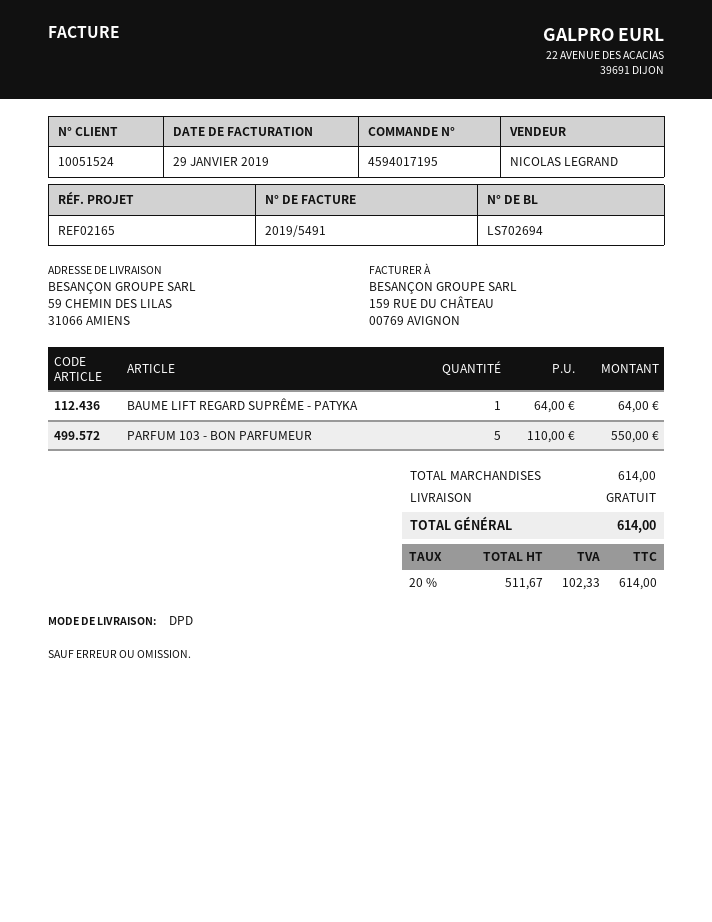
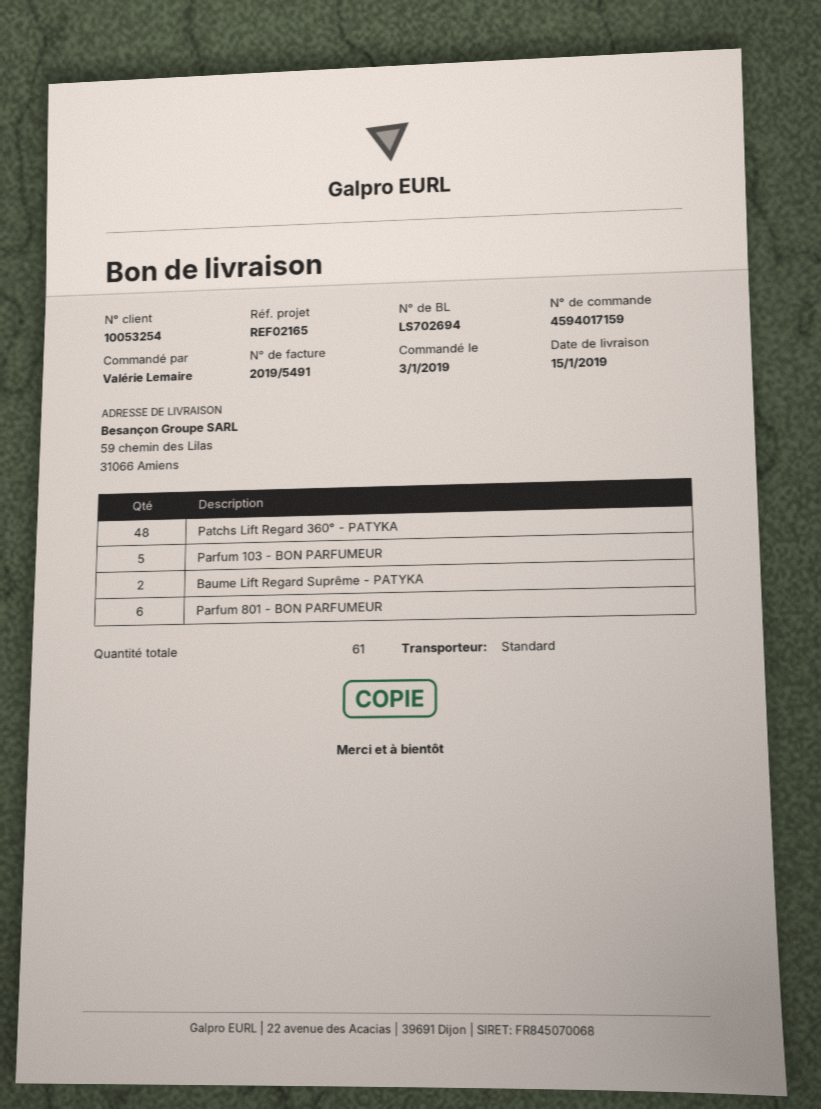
order number: 4594017195 -> 4594017159
customer number: 10051524 -> 10053254
shipping method: DPD -> standard
BAUME LIFT REGARD SUPRÊME - PATYKA: 1 -> 2
Patchs Lift Regard 360° - PATYKA: none -> 48
Parfum 801 - BON PARFUMEUR: none -> 6

